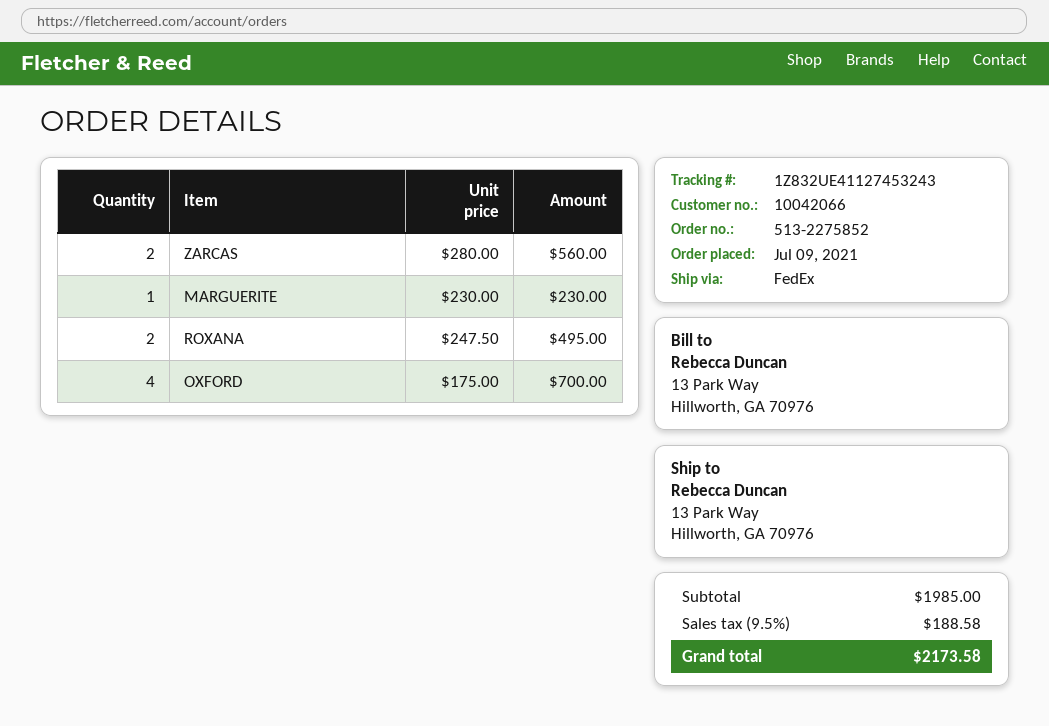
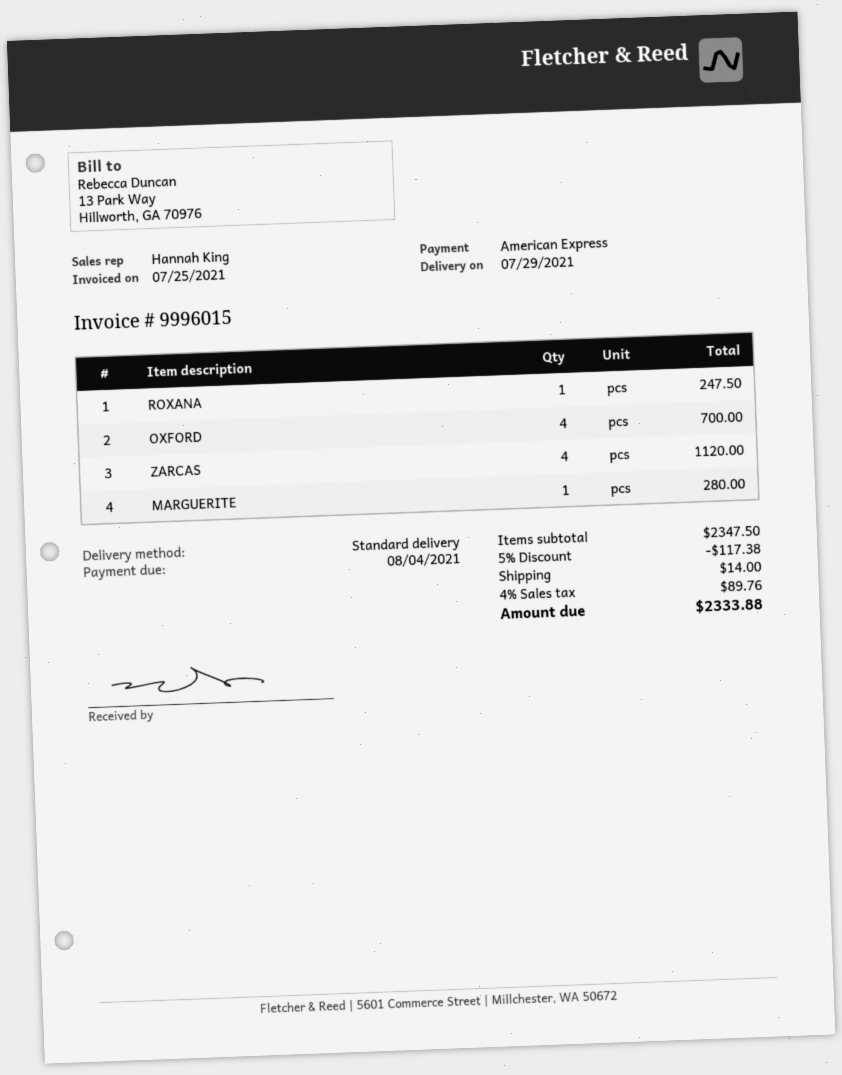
shipping method: FedEx -> standard
ZARCAS: 2 for 560.00 -> 4 for 1120.00
MARGUERITE: 1 for 230.00 -> 1 for 280.00
ROXANA: 2 for 495.00 -> 1 for 247.50
subtotal: 1985.00 -> 2347.50
discount: none -> 5% = 117.38
shipping: none -> 14.00
tax: 9.5% = 188.58 -> 4% = 89.76
total: 2173.58 -> 2333.88

